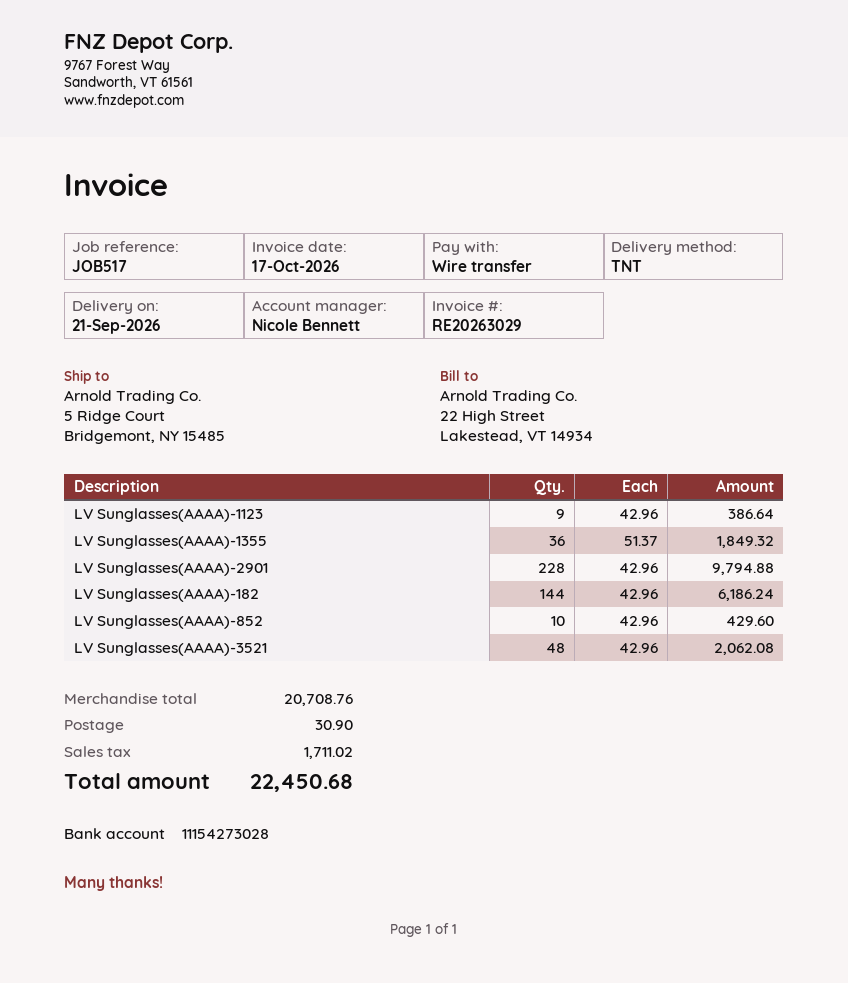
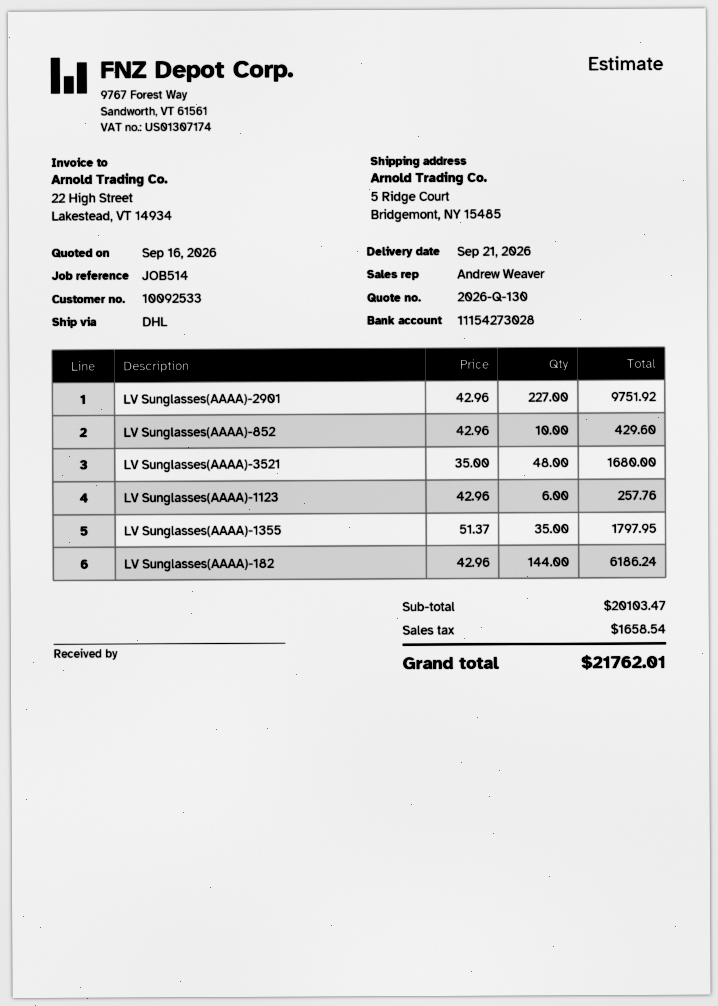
reference: JOB517 -> JOB514
sales rep: Nicole Bennett -> Andrew Weaver
shipping method: TNT -> DHL
LV Sunglasses(AAAA)-1123: 9 x 42.96 = 386.64 -> 6 x 42.96 = 257.76
LV Sunglasses(AAAA)-1355: 36 x 51.37 = 1849.32 -> 35 x 51.37 = 1797.95
LV Sunglasses(AAAA)-2901: 228 x 42.96 = 9794.88 -> 227 x 42.96 = 9751.92
LV Sunglasses(AAAA)-3521: 48 x 42.96 = 2062.08 -> 48 x 35.00 = 1680.00
subtotal: 20708.76 -> 20103.47
shipping: 30.90 -> none
tax: 1711.02 -> 1658.54
total: 22450.68 -> 21762.01

